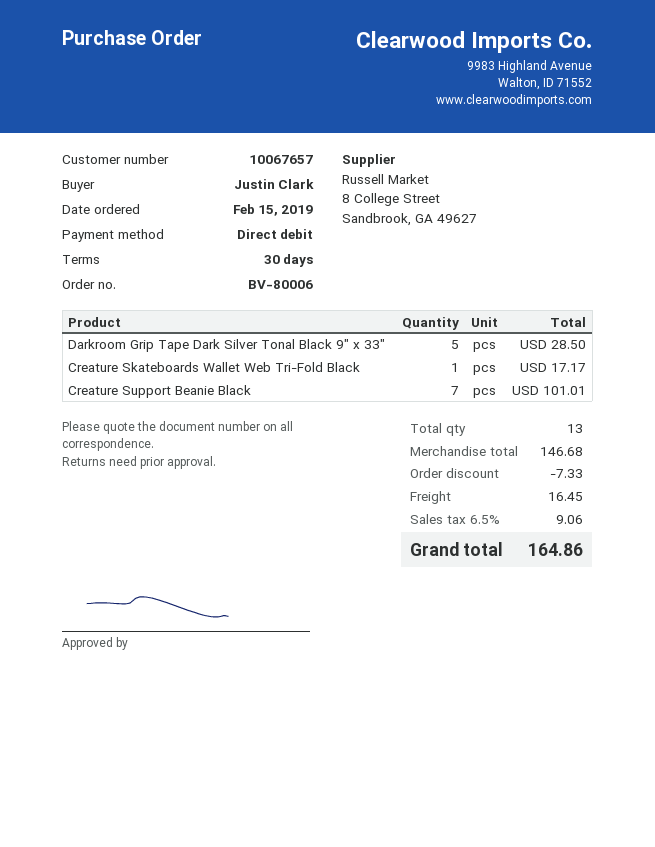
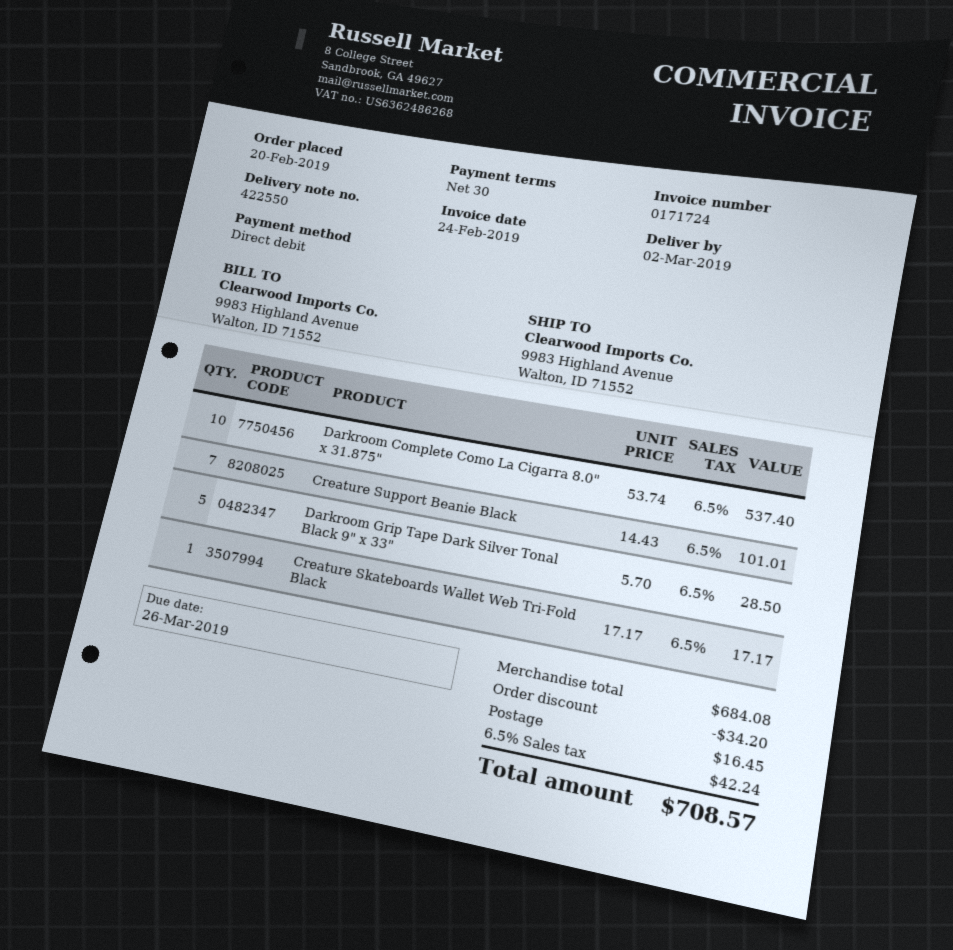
order date: 2019-02-15 -> 2019-02-20
Darkroom Complete Como La Cigarra 8.0" x 31.875": none -> 10 for 537.40
subtotal: 146.68 -> 684.08
discount: 7.33 -> 34.20
tax: 6.5% = 9.06 -> 6.5% = 42.24
total: 164.86 -> 708.57

